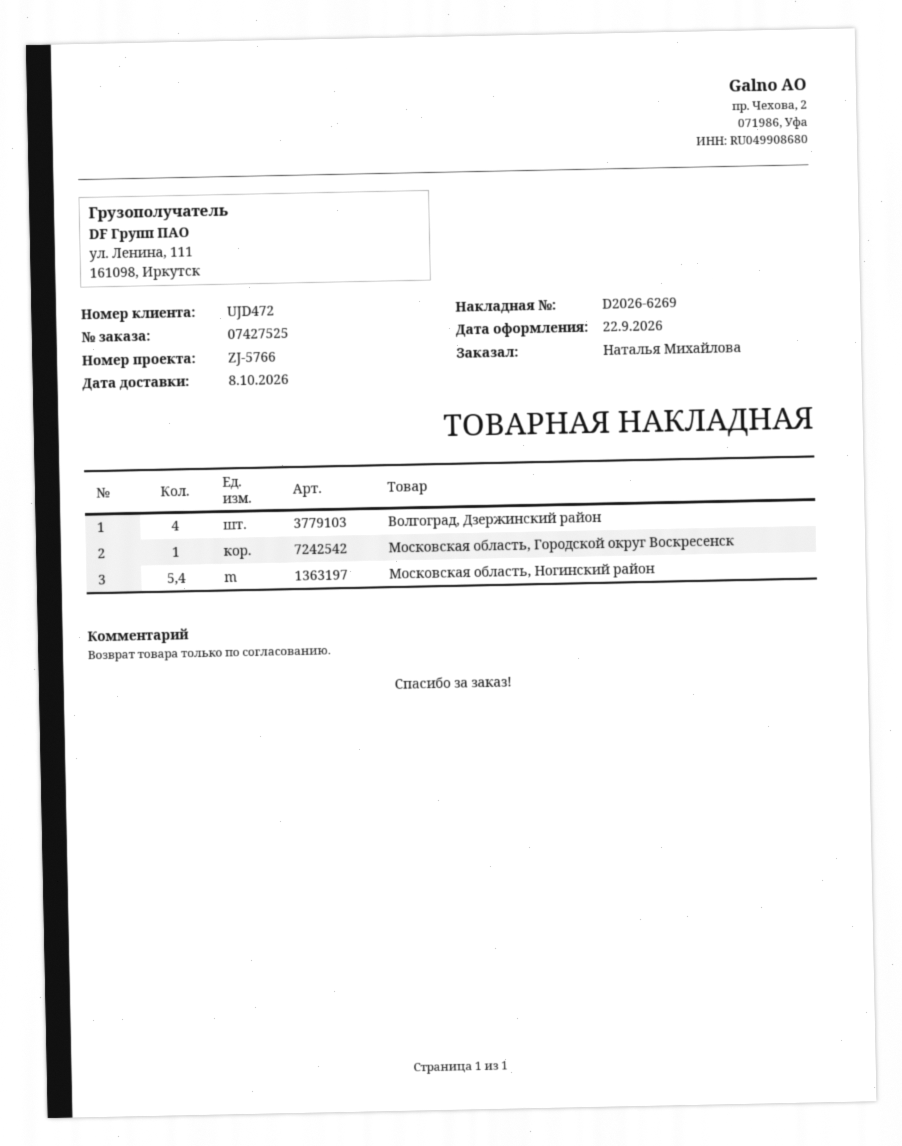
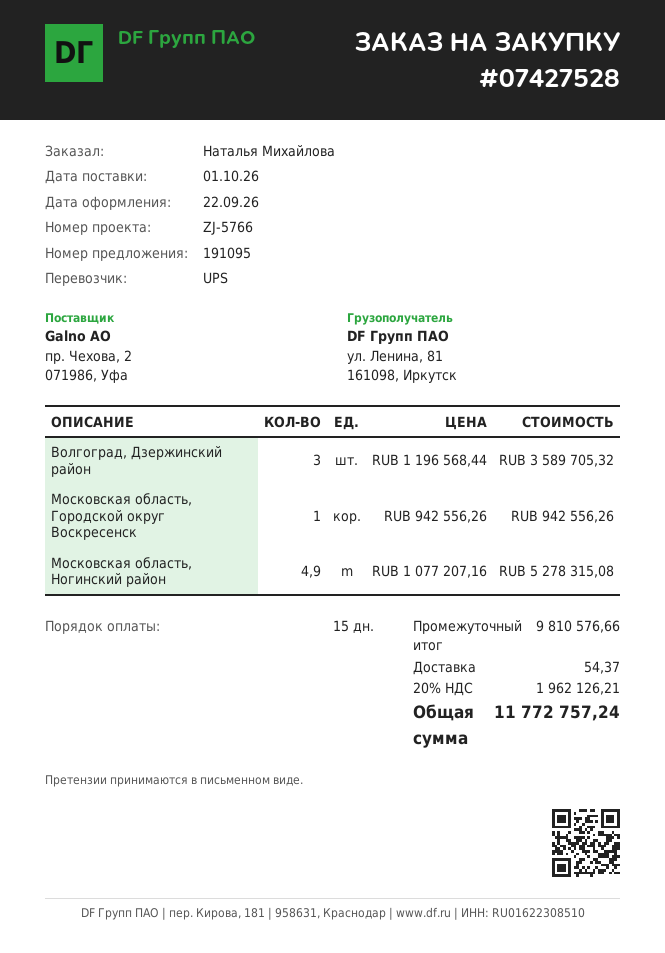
order number: 07427525 -> 07427528
delivery date: 2026-10-08 -> 2026-10-01
ship to: ул. Ленина, 111, 161098, Иркутск -> ул. Ленина, 81, 161098, Иркутск
Волгоград, Дзержинский район: 4 -> 3
Московская область, Ногинский район: 5.4 -> 4.9

